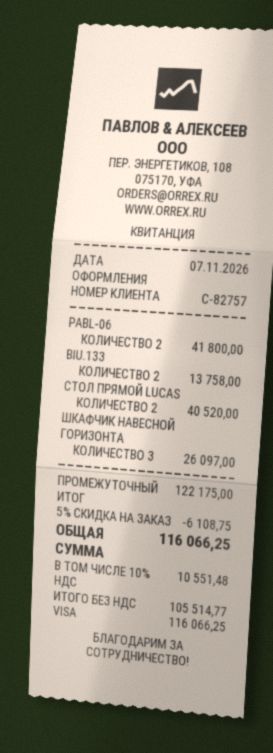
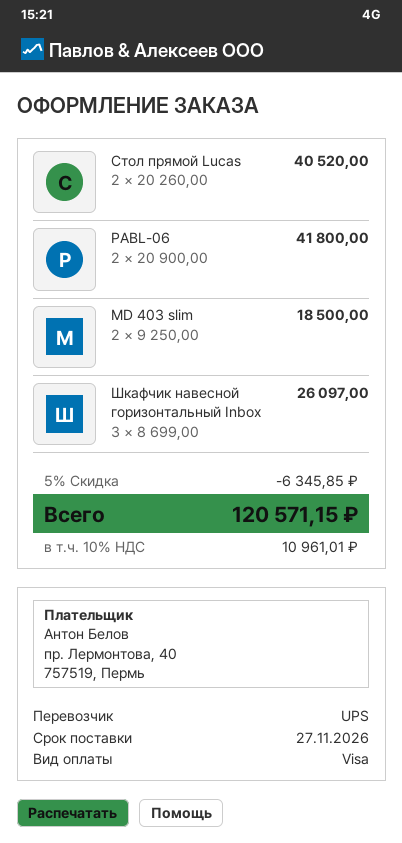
BIU.133: 2 for 13758.00 -> none
MD 403 slim: none -> 2 for 18500.00
discount: 5% = 6108.75 -> 5% = 6345.85
tax: 10% = 10551.48 -> 10% = 10961.01
total: 116066.25 -> 120571.15

